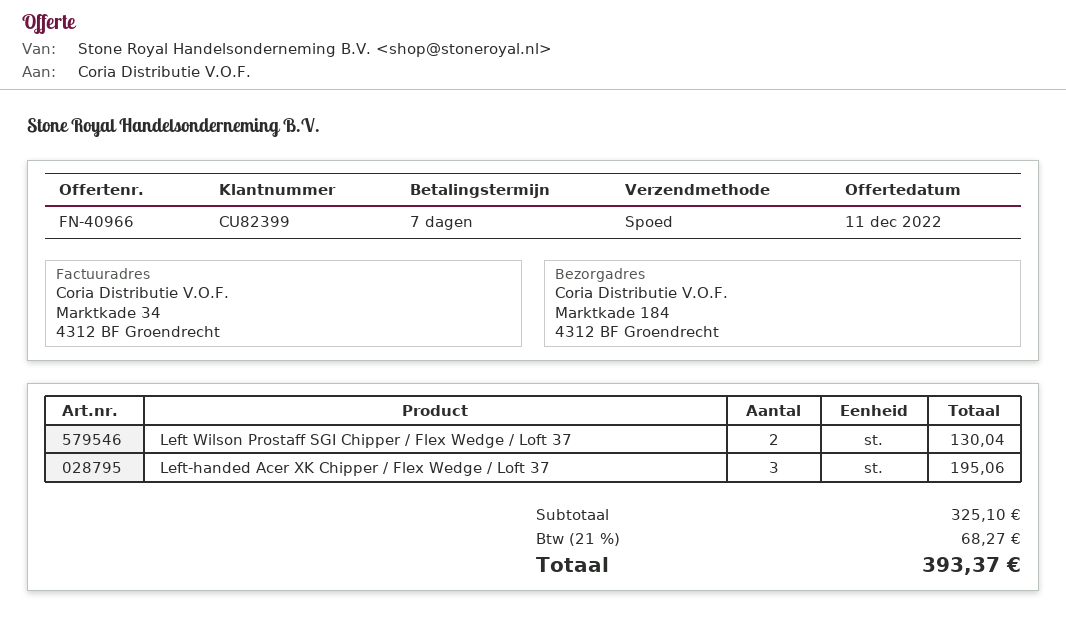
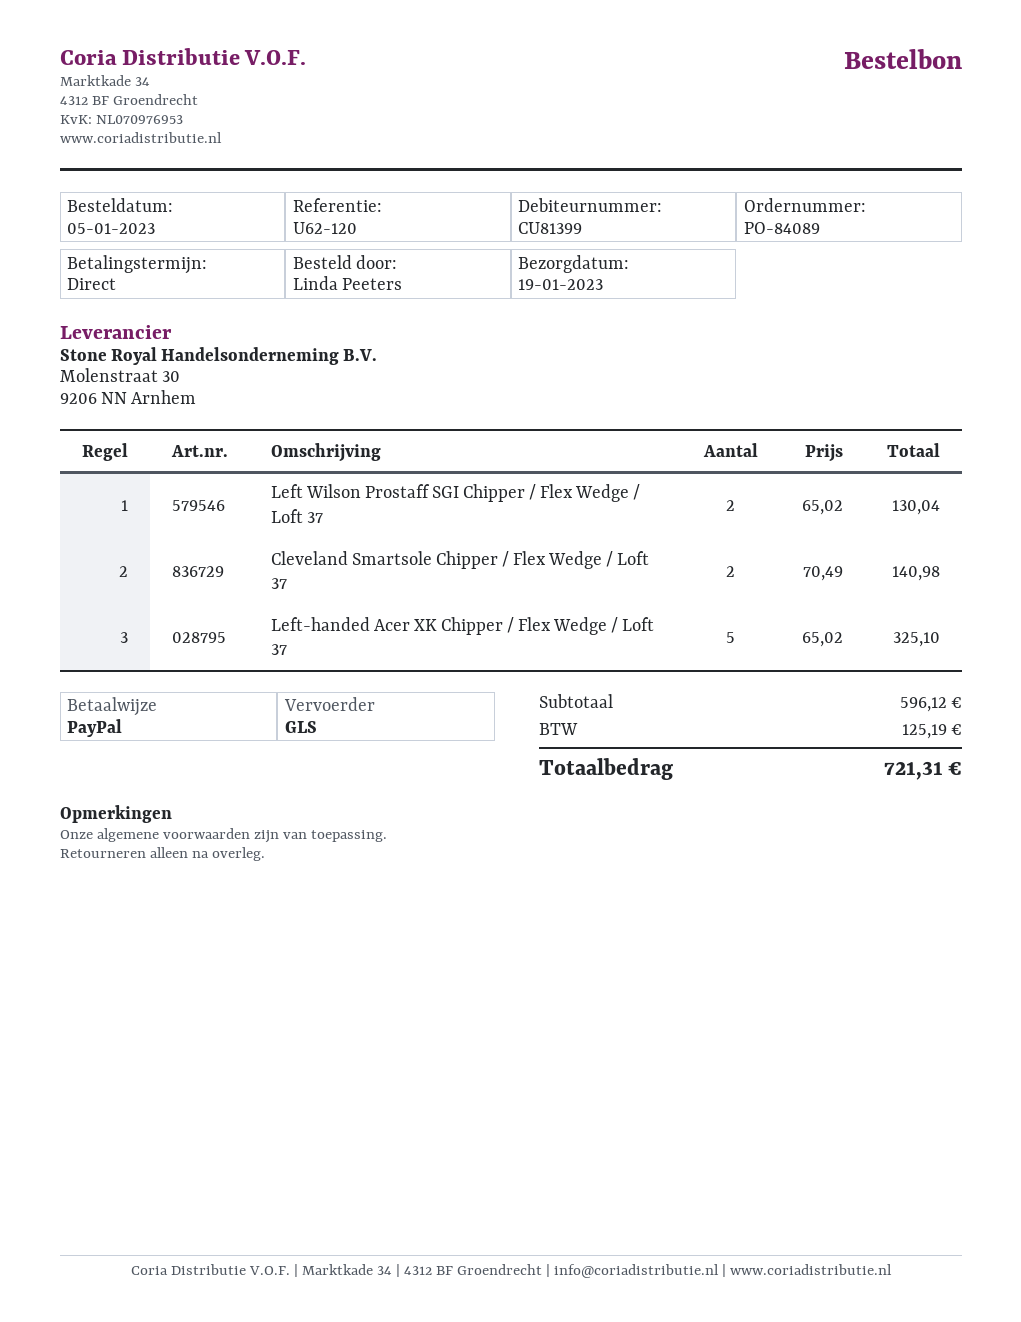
payment terms: 7 days -> on receipt
customer number: CU82399 -> CU81399
shipping method: express -> GLS
Left-handed Acer XK Chipper / Flex Wedge / Loft 37: 3 for 195.06 -> 5 for 325.10
Cleveland Smartsole Chipper / Flex Wedge / Loft 37: none -> 2 for 140.98
subtotal: 325.10 -> 596.12
tax: 68.27 -> 125.19
total: 393.37 -> 721.31

